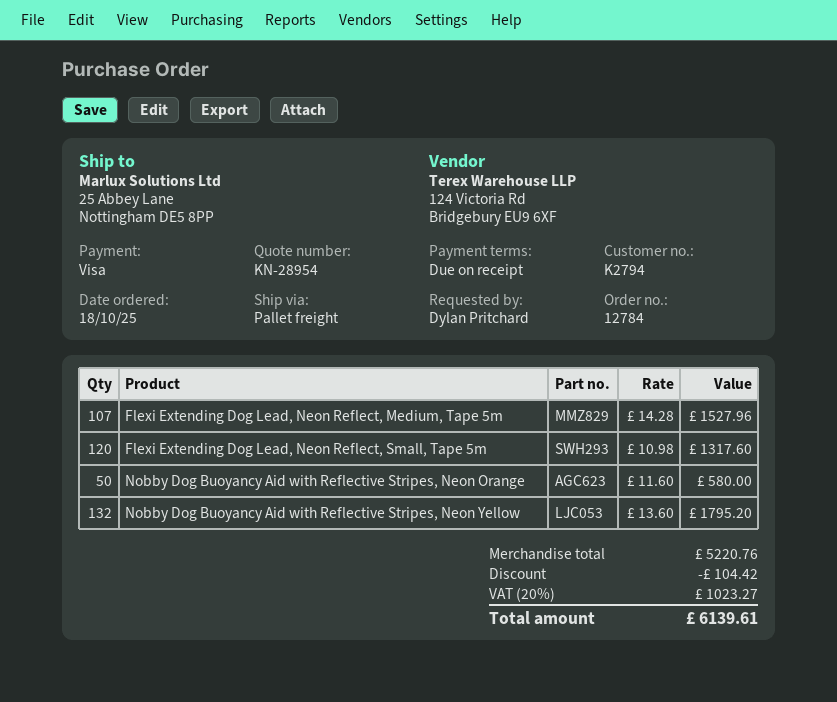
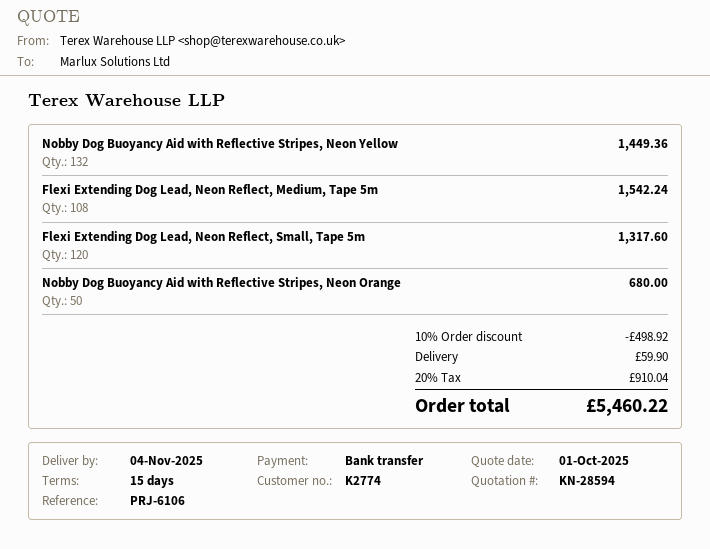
quote number: KN-28954 -> KN-28594
payment terms: on receipt -> 15 days
customer number: K2794 -> K2774
payment method: Visa -> bank transfer
Flexi Extending Dog Lead, Neon Reflect, Medium, Tape 5m: 107 for 1527.96 -> 108 for 1542.24
Nobby Dog Buoyancy Aid with Reflective Stripes, Neon Orange: 50 for 580.00 -> 50 for 680.00
Nobby Dog Buoyancy Aid with Reflective Stripes, Neon Yellow: 132 for 1795.20 -> 132 for 1449.36
discount: 104.42 -> 498.92
shipping: none -> 59.90
tax: 20% = 1023.27 -> 20% = 910.04
total: 6139.61 -> 5460.22

